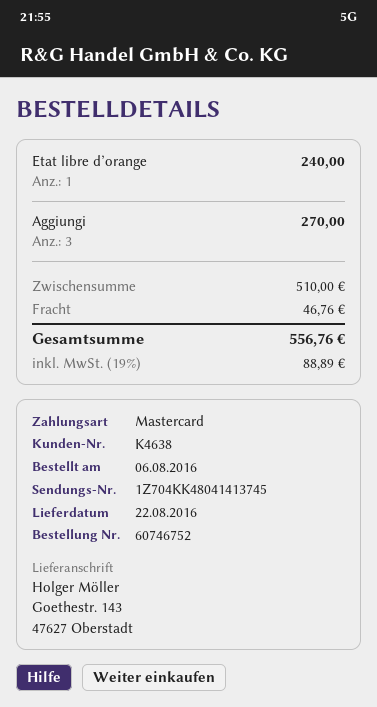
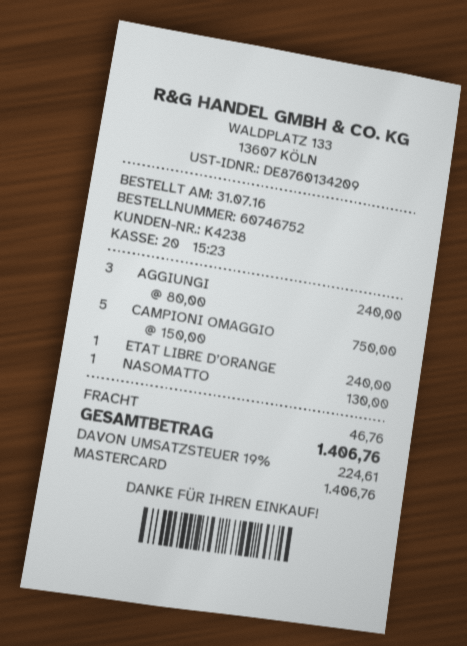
order date: 2016-08-06 -> 2016-07-31
customer number: K4638 -> K4238
Aggiungi: 3 for 270.00 -> 3 for 240.00
CAMPIONI OMAGGIO: none -> 5 for 750.00
NASOMATTO: none -> 1 for 130.00
tax: 19% = 88.89 -> 19% = 224.61
total: 556.76 -> 1406.76

